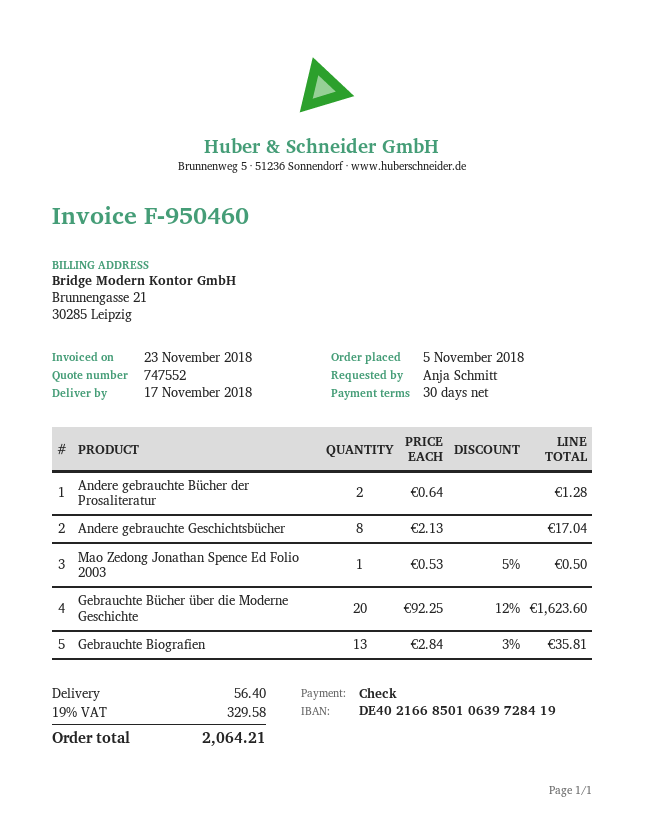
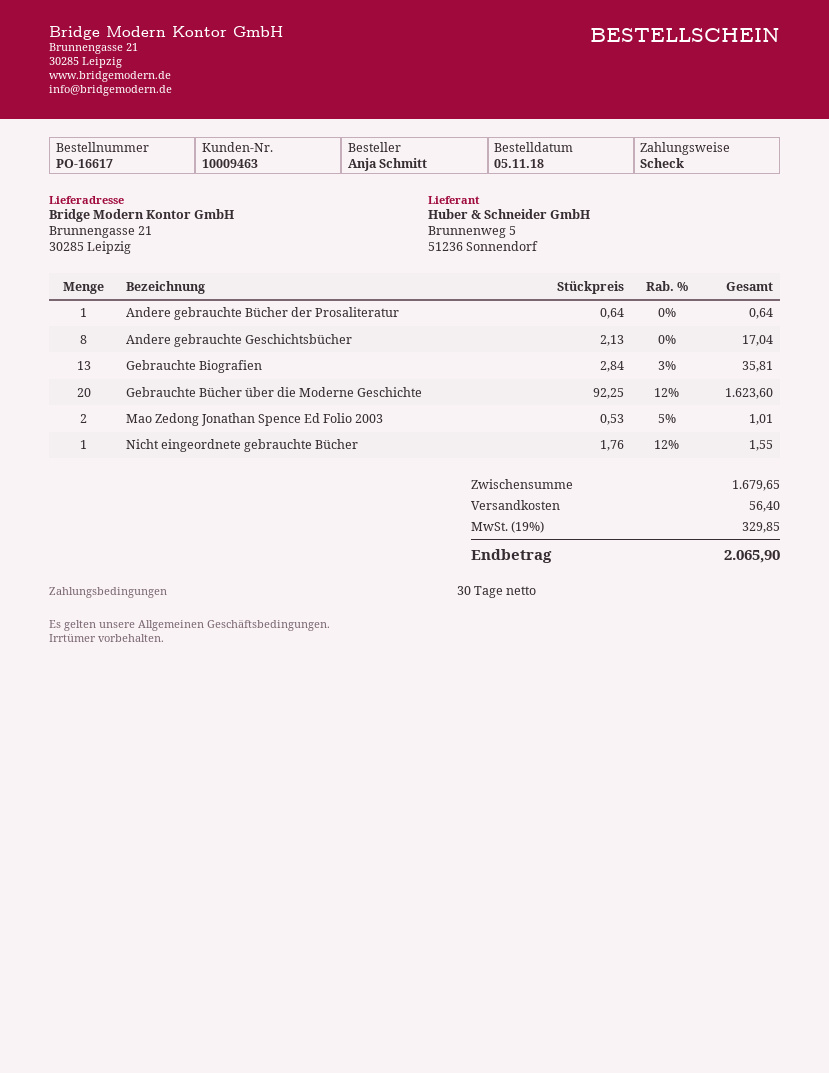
Andere gebrauchte Bücher der Prosaliteratur: 2 x 0.64 = 1.28 -> 1 x 0.64 = 0.64
Mao Zedong Jonathan Spence Ed Folio 2003: 1 x 0.53 - 5% = 0.50 -> 2 x 0.53 - 5% = 1.01
Nicht eingeordnete gebrauchte Bücher: none -> 1 x 1.76 - 12% = 1.55
tax: 19% = 329.58 -> 19% = 329.85
total: 2064.21 -> 2065.90

